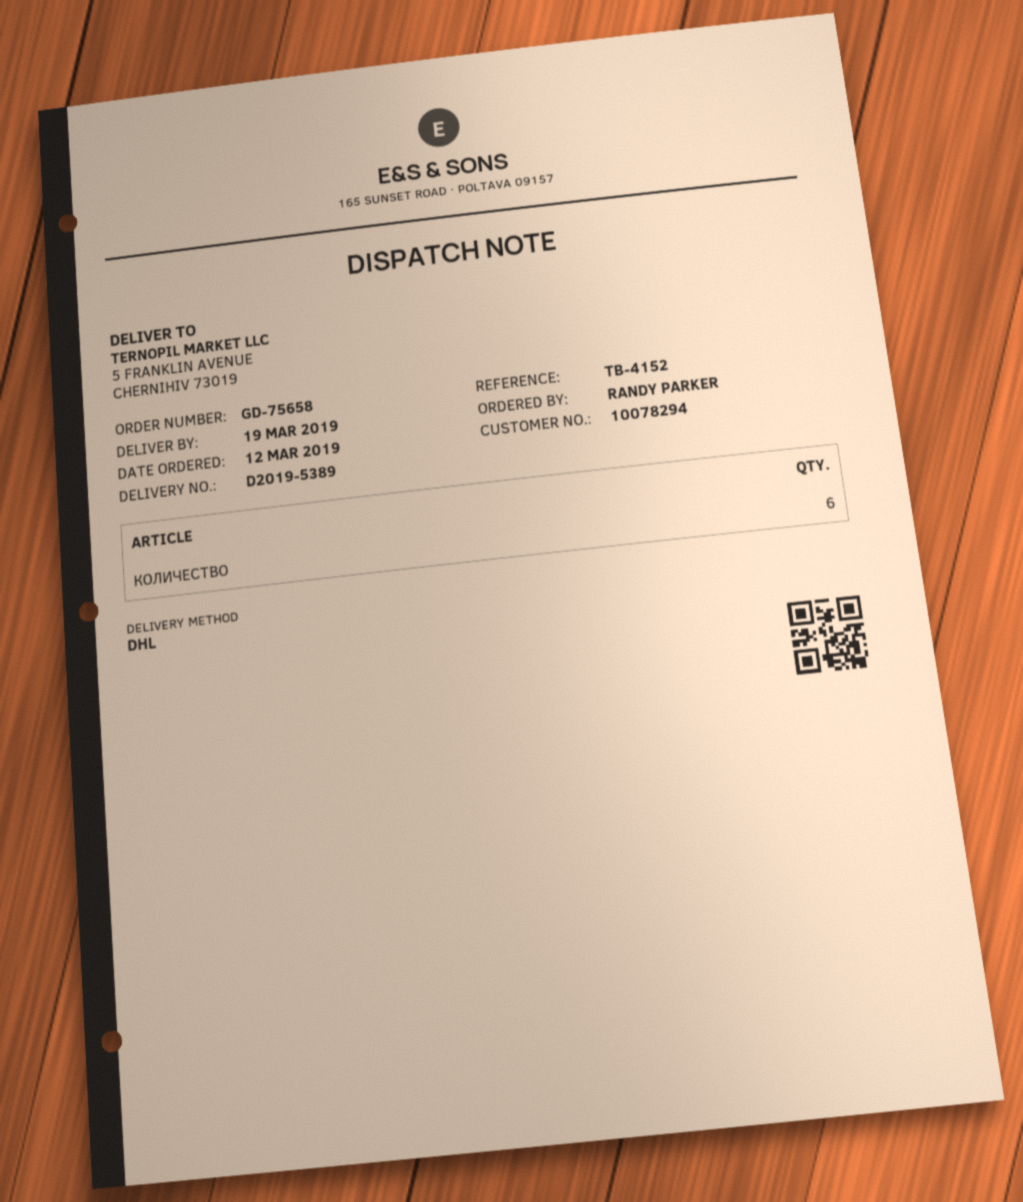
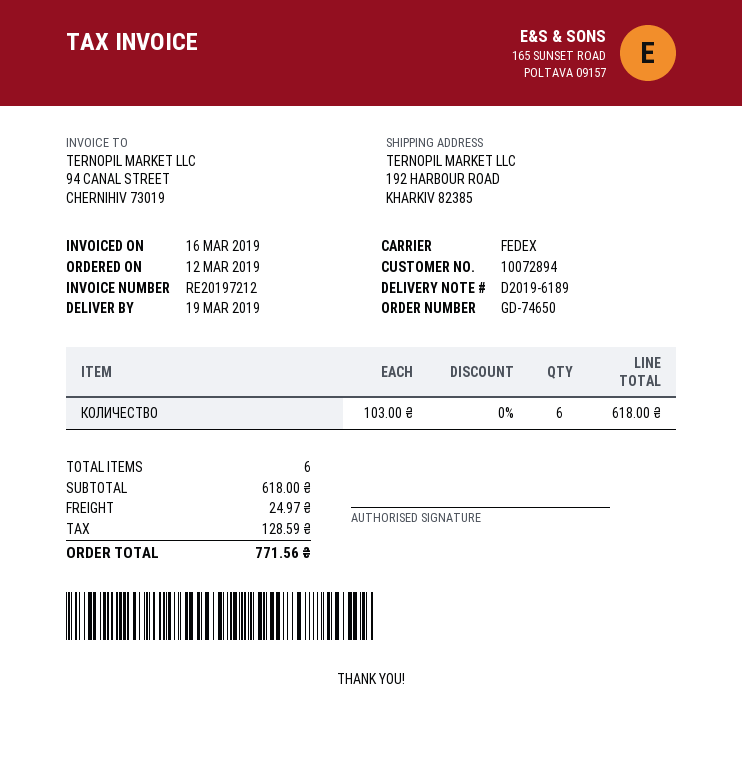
order number: GD-75658 -> GD-74650
delivery note number: D2019-5389 -> D2019-6189
customer number: 10078294 -> 10072894
shipping method: DHL -> FedEx
ship to: 5 FRANKLIN AVENUE, CHERNIHIV 73019 -> 192 HARBOUR ROAD, KHARKIV 82385

